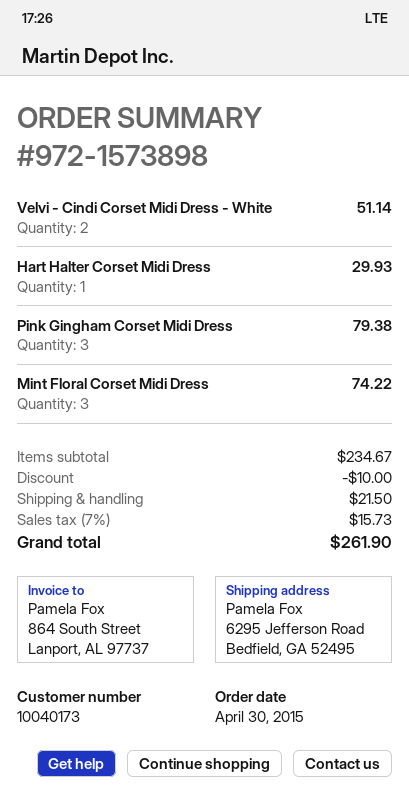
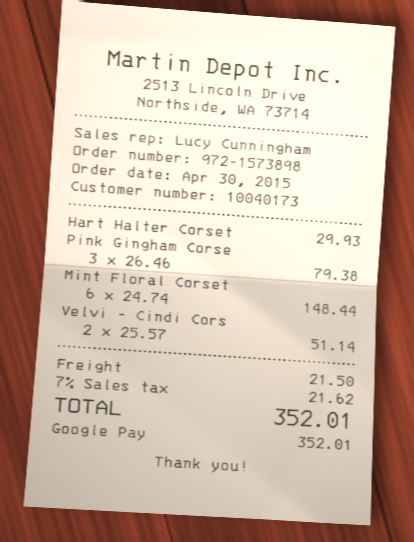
Mint Floral Corset Midi Dress: 3 for 74.22 -> 6 for 148.44
discount: 10.00 -> none
tax: 7% = 15.73 -> 7% = 21.62
total: 261.90 -> 352.01

